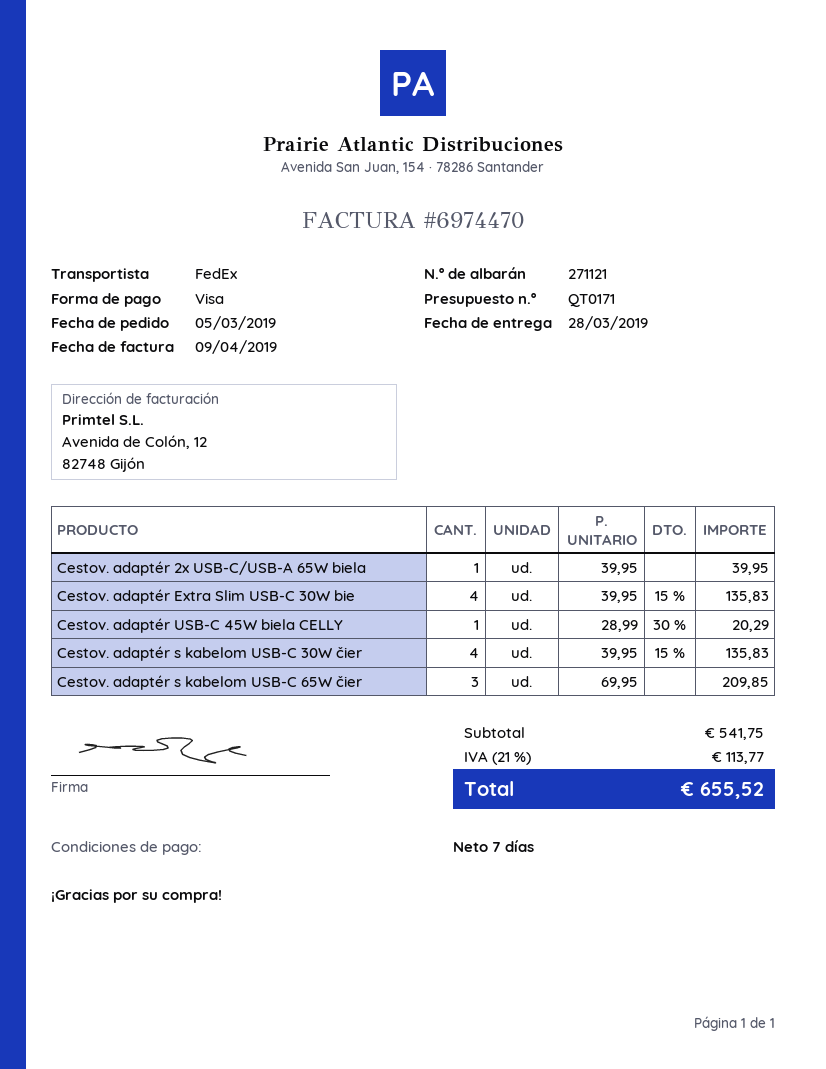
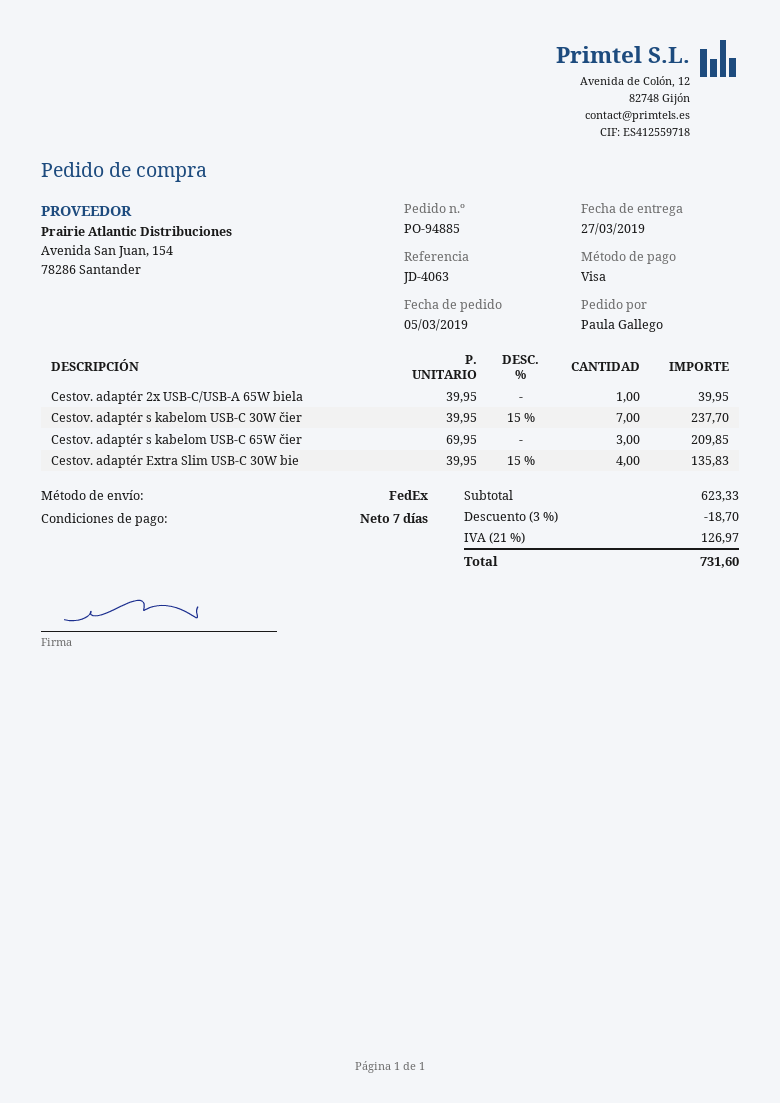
delivery date: 2019-03-28 -> 2019-03-27
Cestov. adaptér USB-C 45W biela CELLY: 1 x 28.99 - 30% = 20.29 -> none
Cestov. adaptér s kabelom USB-C 30W čier: 4 x 39.95 - 15% = 135.83 -> 7 x 39.95 - 15% = 237.70
subtotal: 541.75 -> 623.33
discount: none -> 3% = 18.70
tax: 21% = 113.77 -> 21% = 126.97
total: 655.52 -> 731.60

